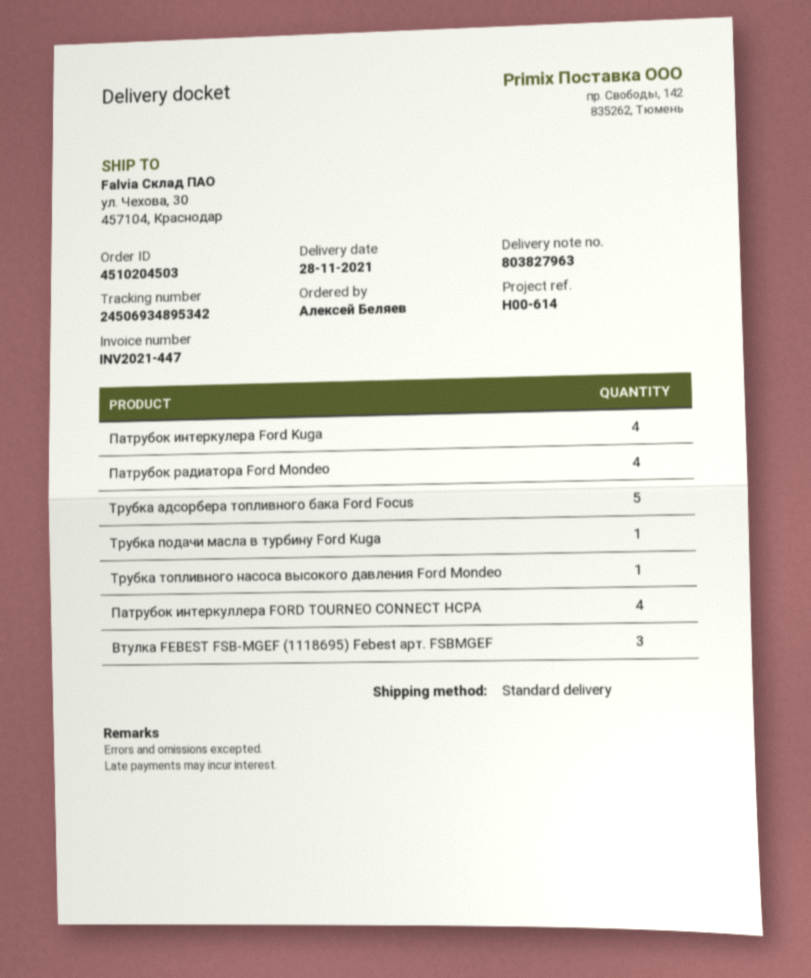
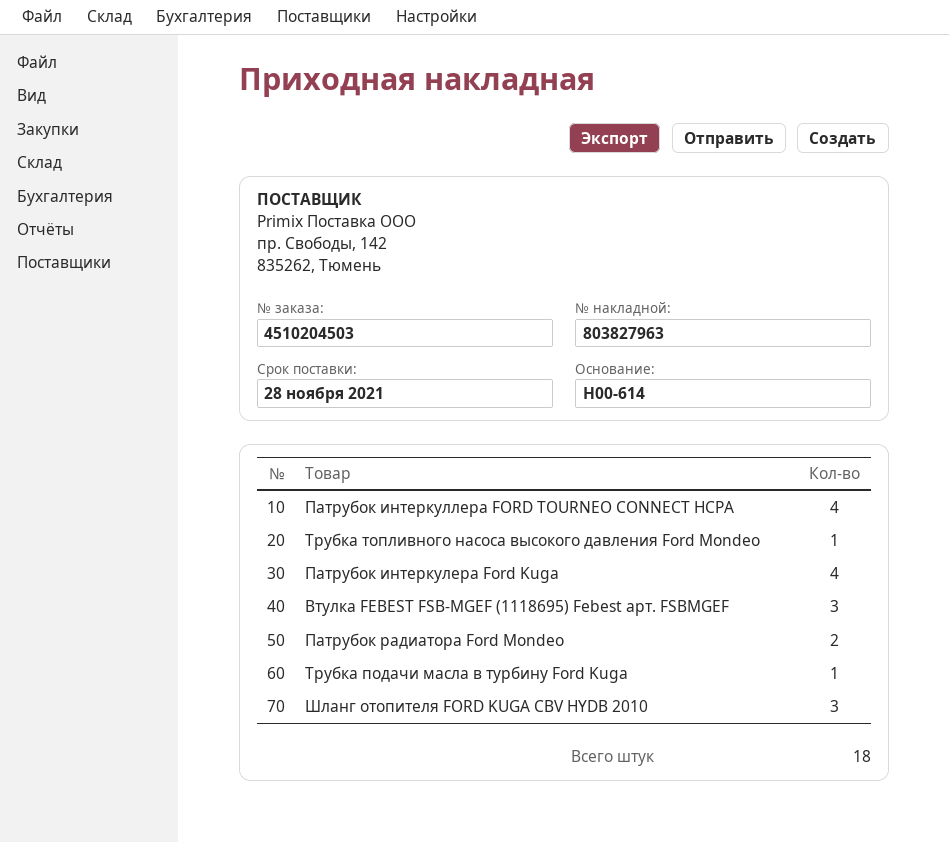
Патрубок радиатора Ford Mondeo: 4 -> 2
Трубка адсорбера топливного бака Ford Focus: 5 -> none
Шланг отопителя FORD KUGA CBV HYDB 2010: none -> 3

